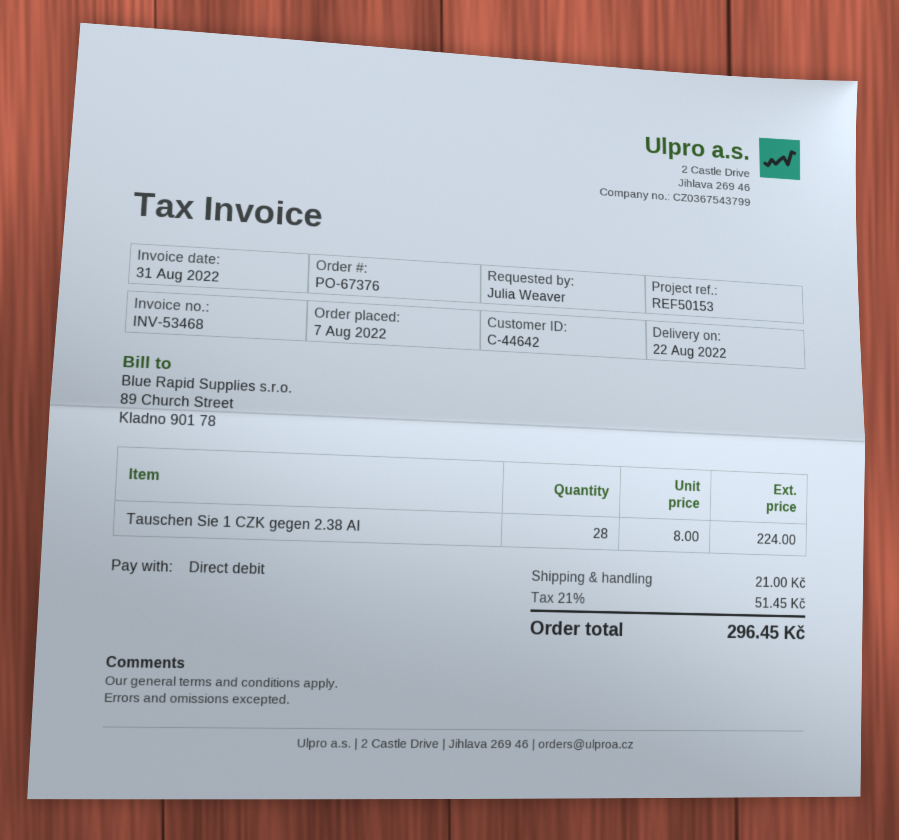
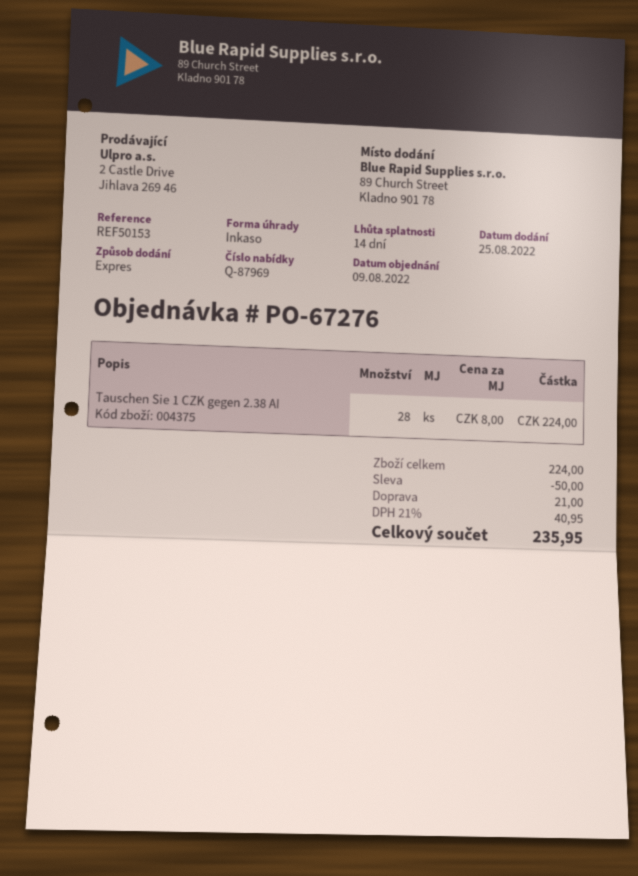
order number: PO-67376 -> PO-67276
order date: 2022-08-07 -> 2022-08-09
delivery date: 2022-08-22 -> 2022-08-25
discount: none -> 50.00
tax: 21% = 51.45 -> 21% = 40.95
total: 296.45 -> 235.95

